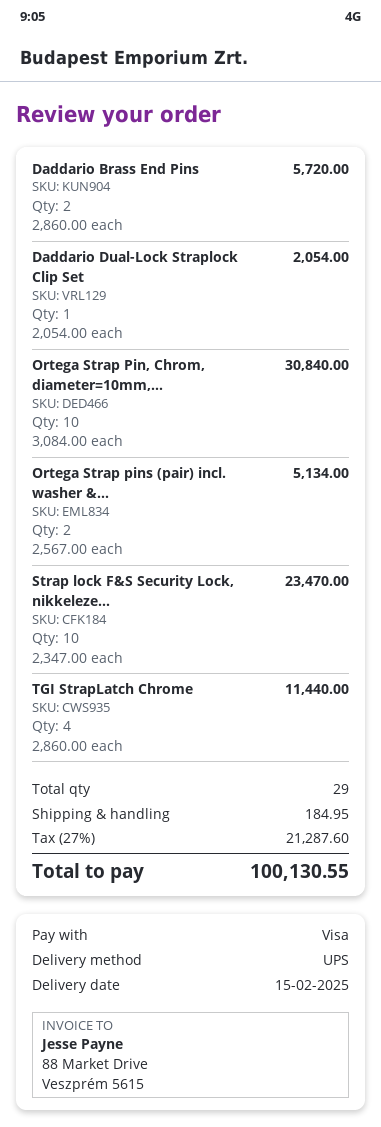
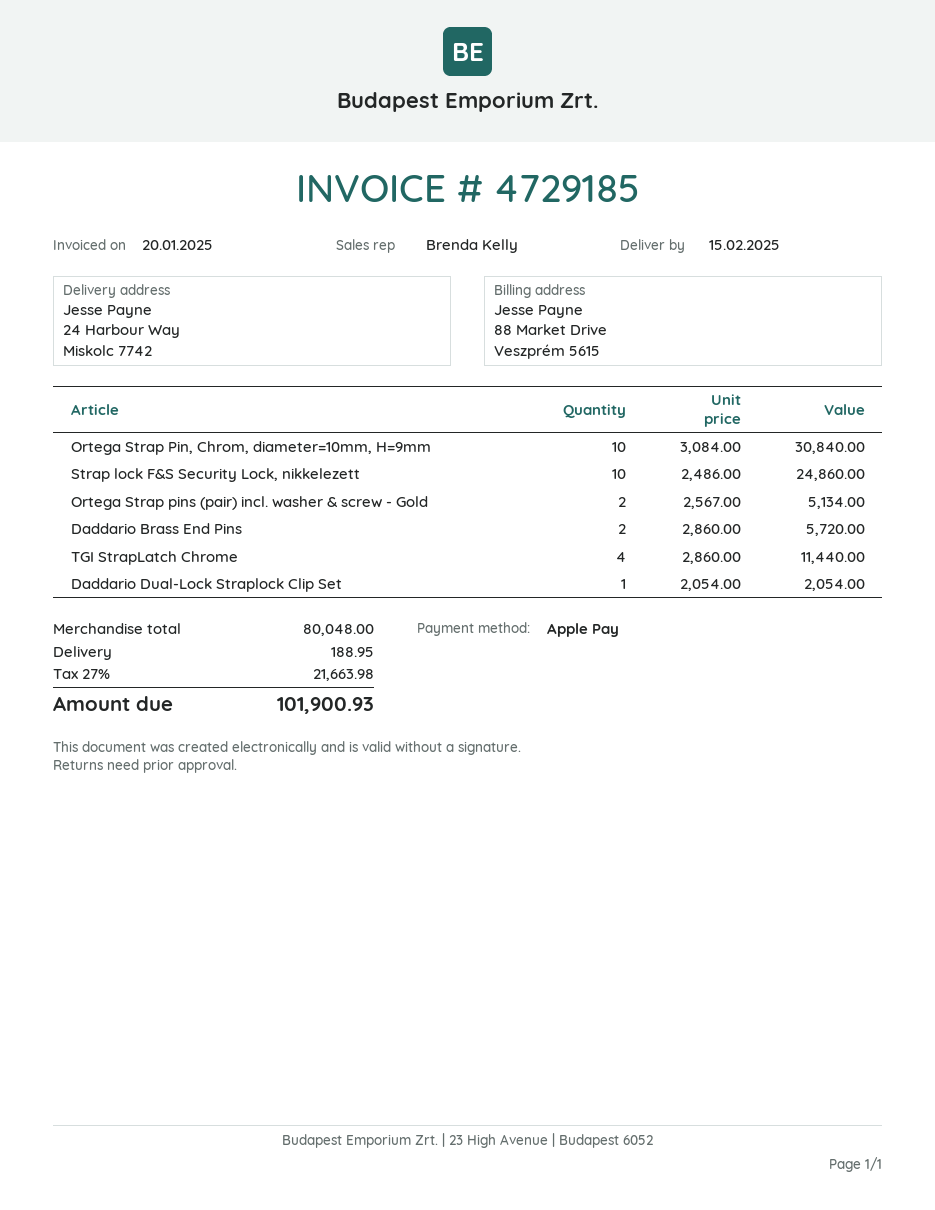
payment method: Visa -> Apple Pay
Strap lock F&S Security Lock, nikkeleze...: 10 x 2347.00 = 23470.00 -> 10 x 2486.00 = 24860.00
shipping: 184.95 -> 188.95
tax: 27% = 21287.60 -> 27% = 21663.98
total: 100130.55 -> 101900.93

